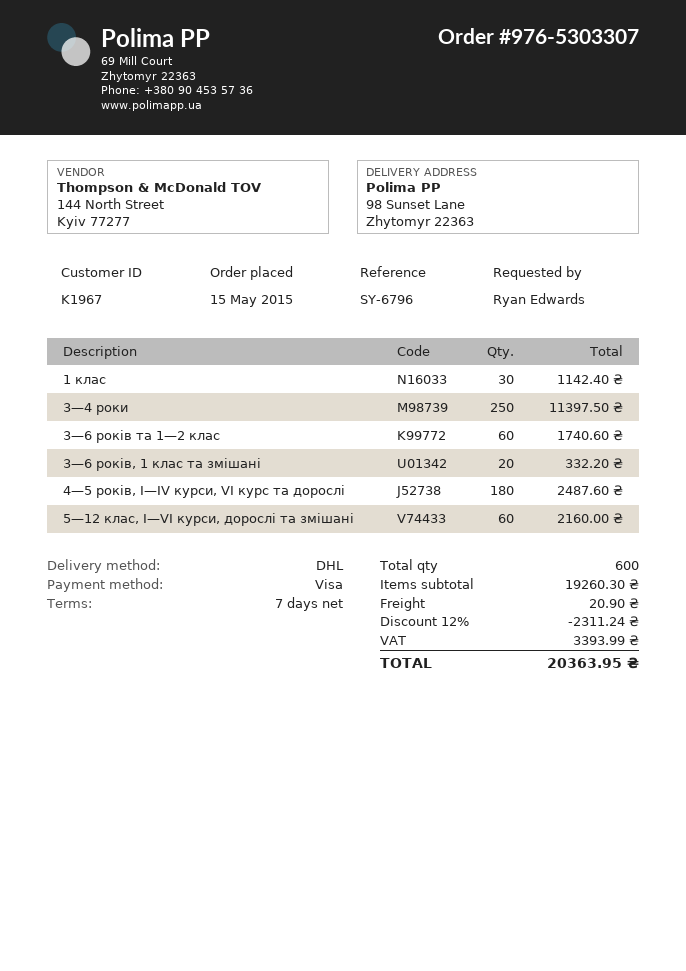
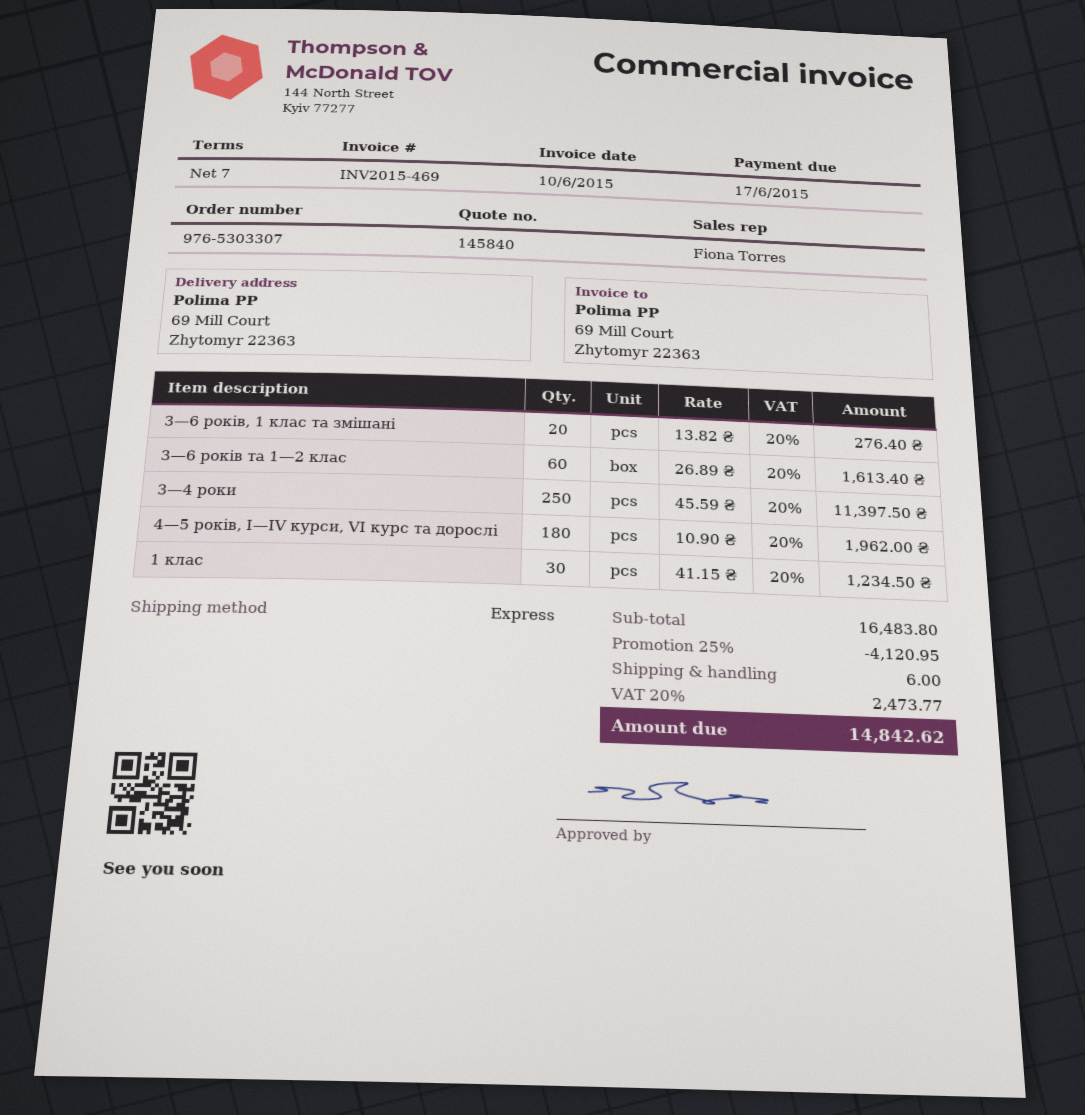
shipping method: DHL -> express
ship to: 98 Sunset Lane, Zhytomyr 22363 -> 69 Mill Court, Zhytomyr 22363
1 клас: 30 for 1142.40 -> 30 for 1234.50
3—6 років та 1—2 клас: 60 for 1740.60 -> 60 for 1613.40
3—6 років, 1 клас та змішані: 20 for 332.20 -> 20 for 276.40
4—5 років, I—IV курси, VI курс та дорослі: 180 for 2487.60 -> 180 for 1962.00
5—12 клас, I—VI курси, дорослі та змішані: 60 for 2160.00 -> none
subtotal: 19260.30 -> 16483.80
discount: 12% = 2311.24 -> 25% = 4120.95
shipping: 20.90 -> 6.00
tax: 3393.99 -> 2473.77
total: 20363.95 -> 14842.62

